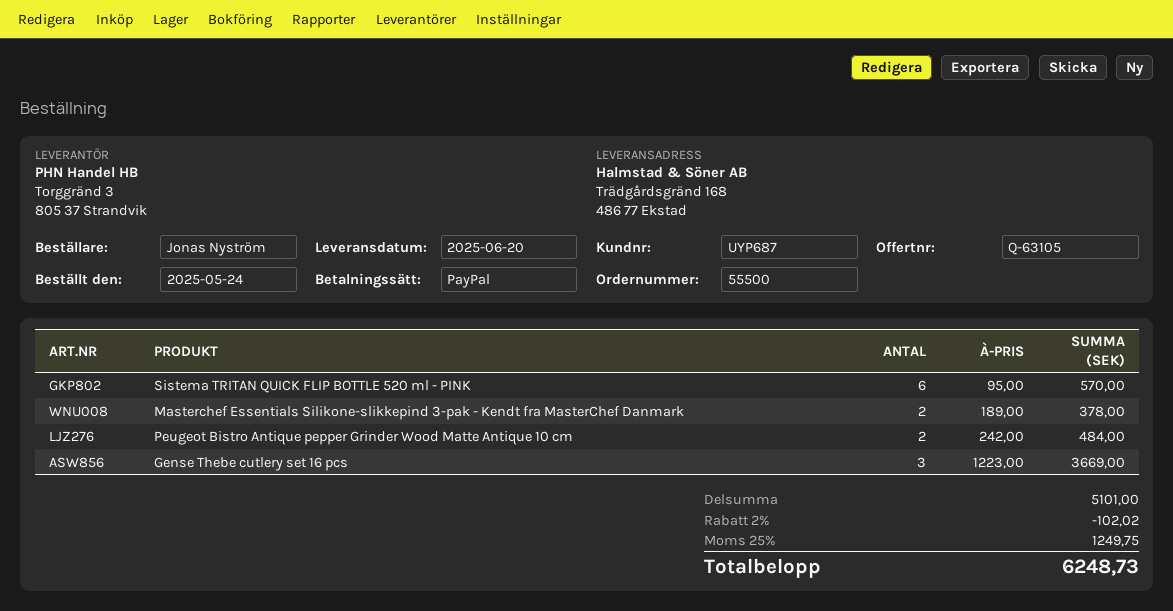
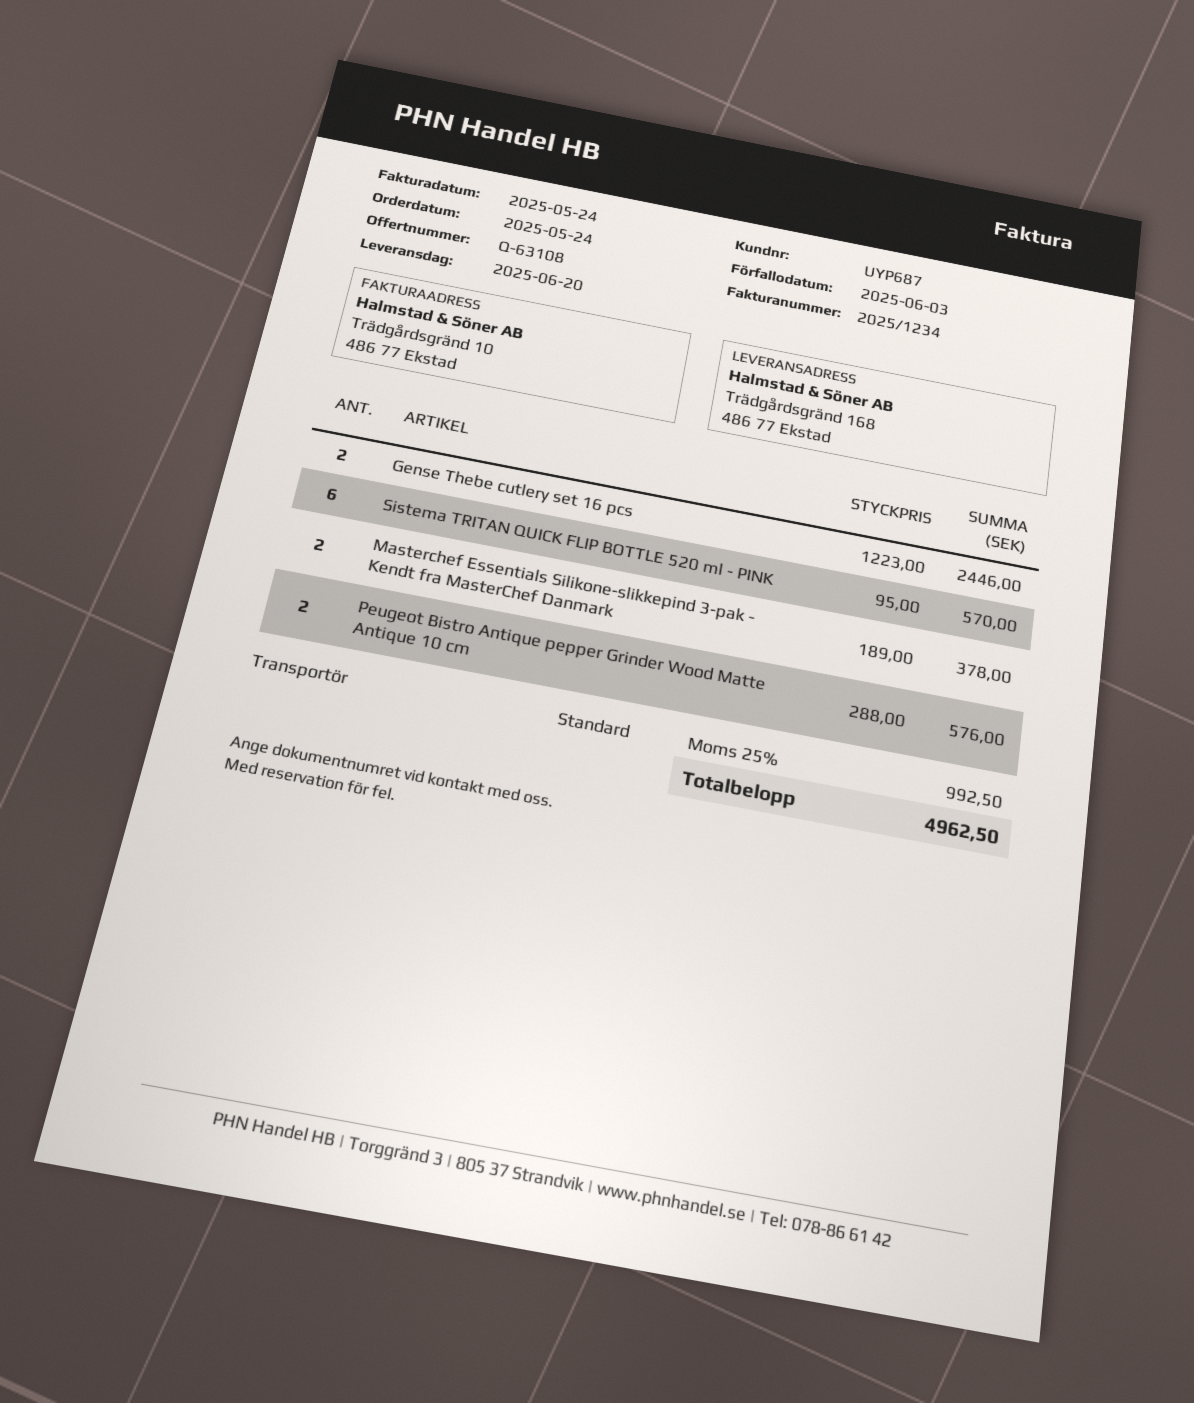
quote number: Q-63105 -> Q-63108
Peugeot Bistro Antique pepper Grinder Wood Matte Antique 10 cm: 2 x 242.00 = 484.00 -> 2 x 288.00 = 576.00
Gense Thebe cutlery set 16 pcs: 3 x 1223.00 = 3669.00 -> 2 x 1223.00 = 2446.00
discount: 2% = 102.02 -> none
tax: 25% = 1249.75 -> 25% = 992.50
total: 6248.73 -> 4962.50

